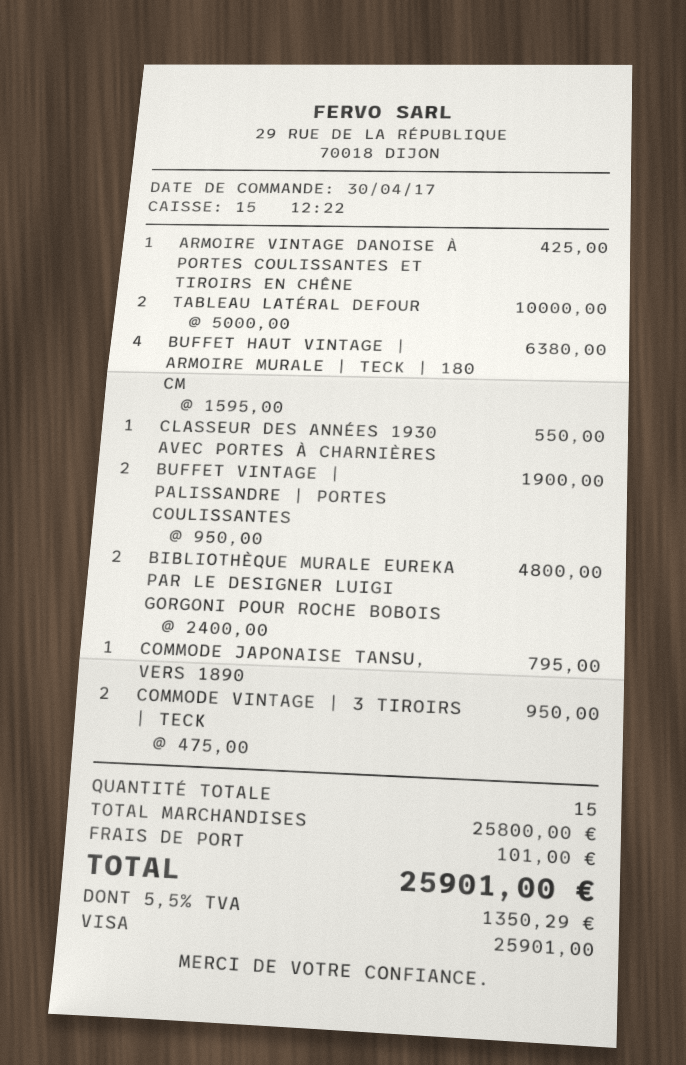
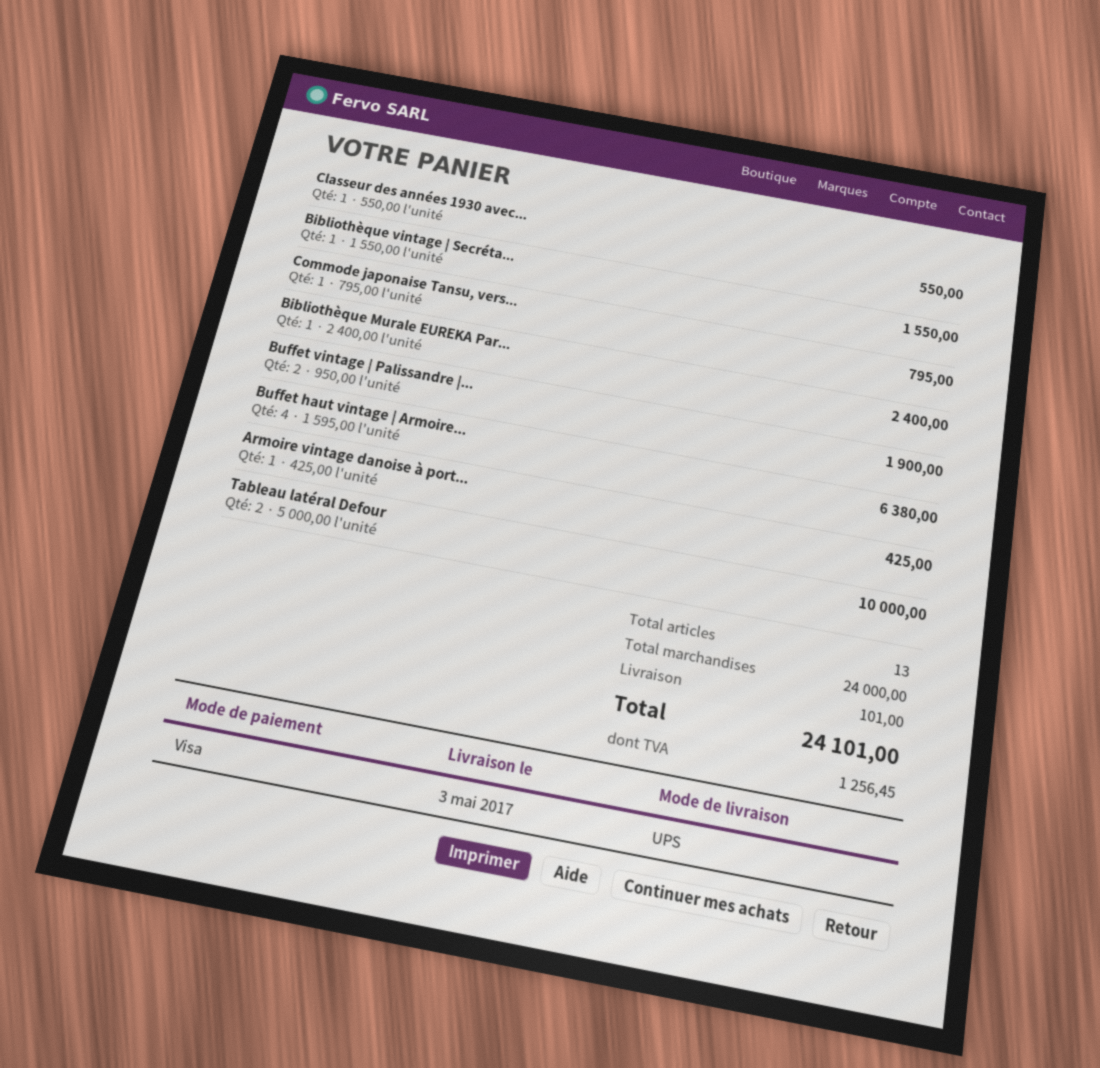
BIBLIOTHÈQUE MURALE EUREKA PAR LE DESIGNER LUIGI GORGONI POUR ROCHE BOBOIS: 2 x 2400.00 = 4800.00 -> 1 x 2400.00 = 2400.00
COMMODE VINTAGE | 3 TIROIRS | TECK: 2 x 475.00 = 950.00 -> none
Bibliothèque vintage | Secréta...: none -> 1 x 1550.00 = 1550.00
total quantity: 15 -> 13
subtotal: 25800.00 -> 24000.00
tax: 1350.29 -> 1256.45
total: 25901.00 -> 24101.00

